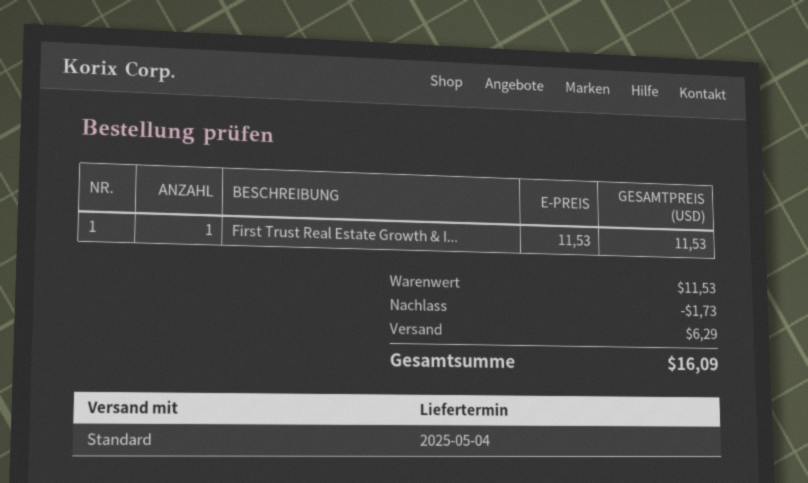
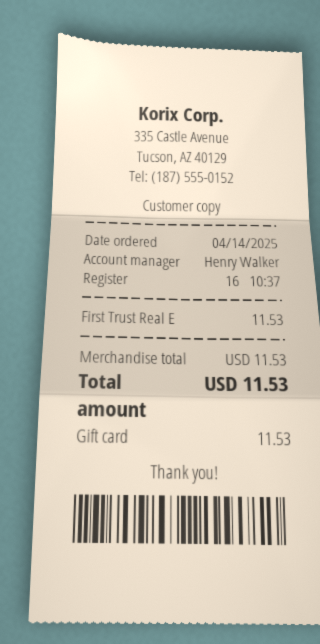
discount: 1.73 -> none
shipping: 6.29 -> none
total: 16.09 -> 11.53

